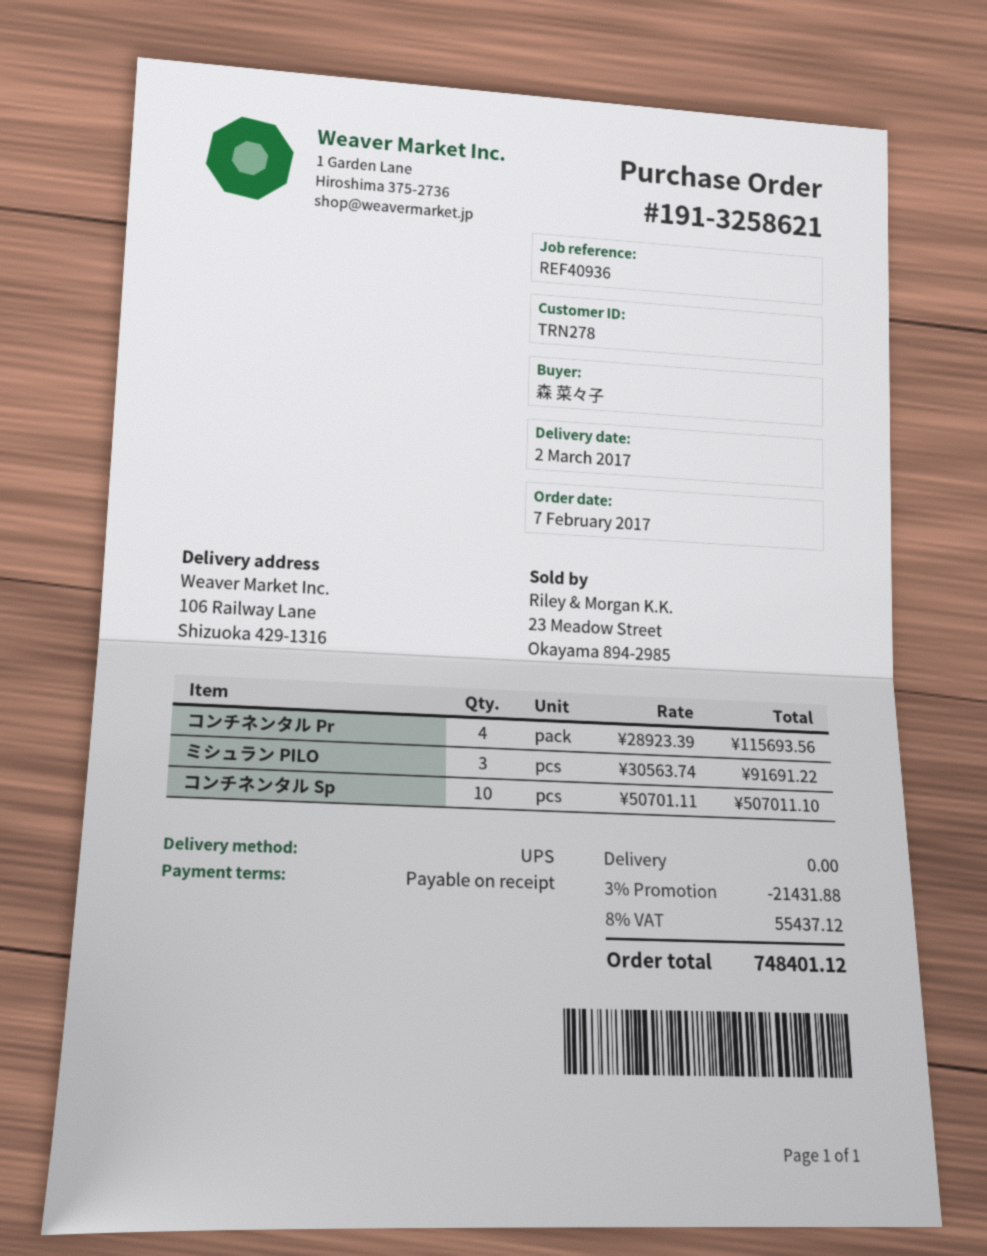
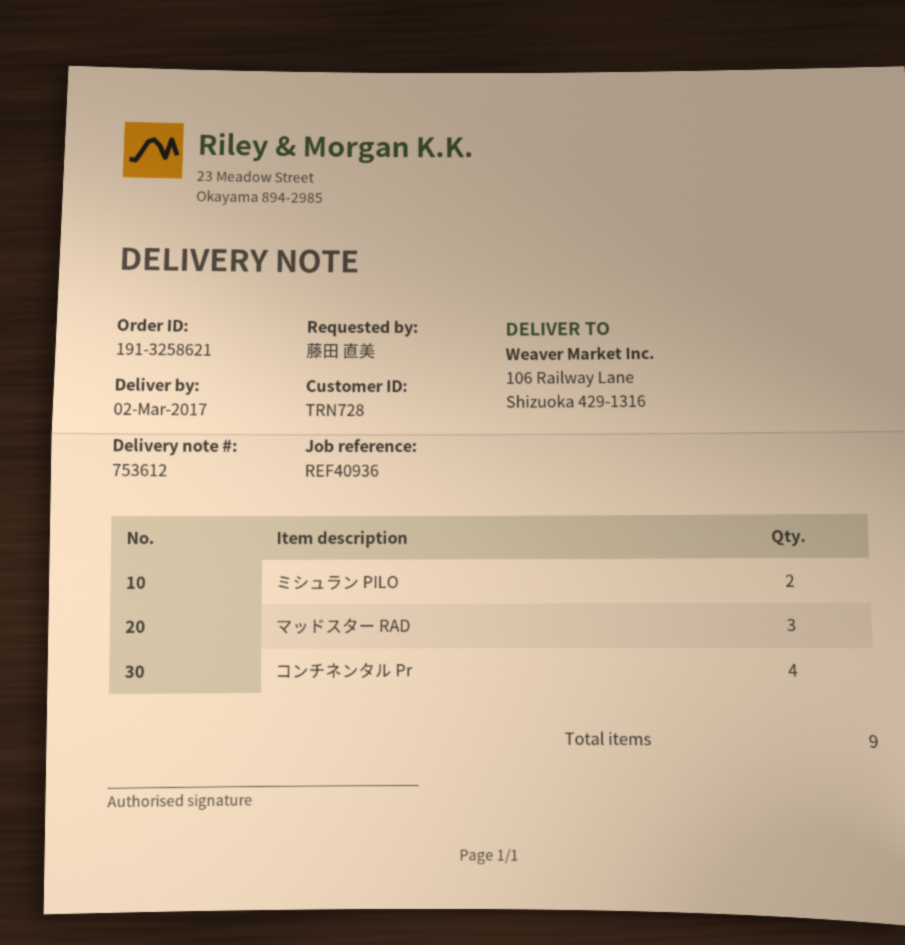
customer number: TRN278 -> TRN728
ordered by: 森 菜々子 -> 藤田 直美
ミシュラン PILO: 3 -> 2
コンチネンタル Sp: 10 -> none
マッドスター RAD: none -> 3

